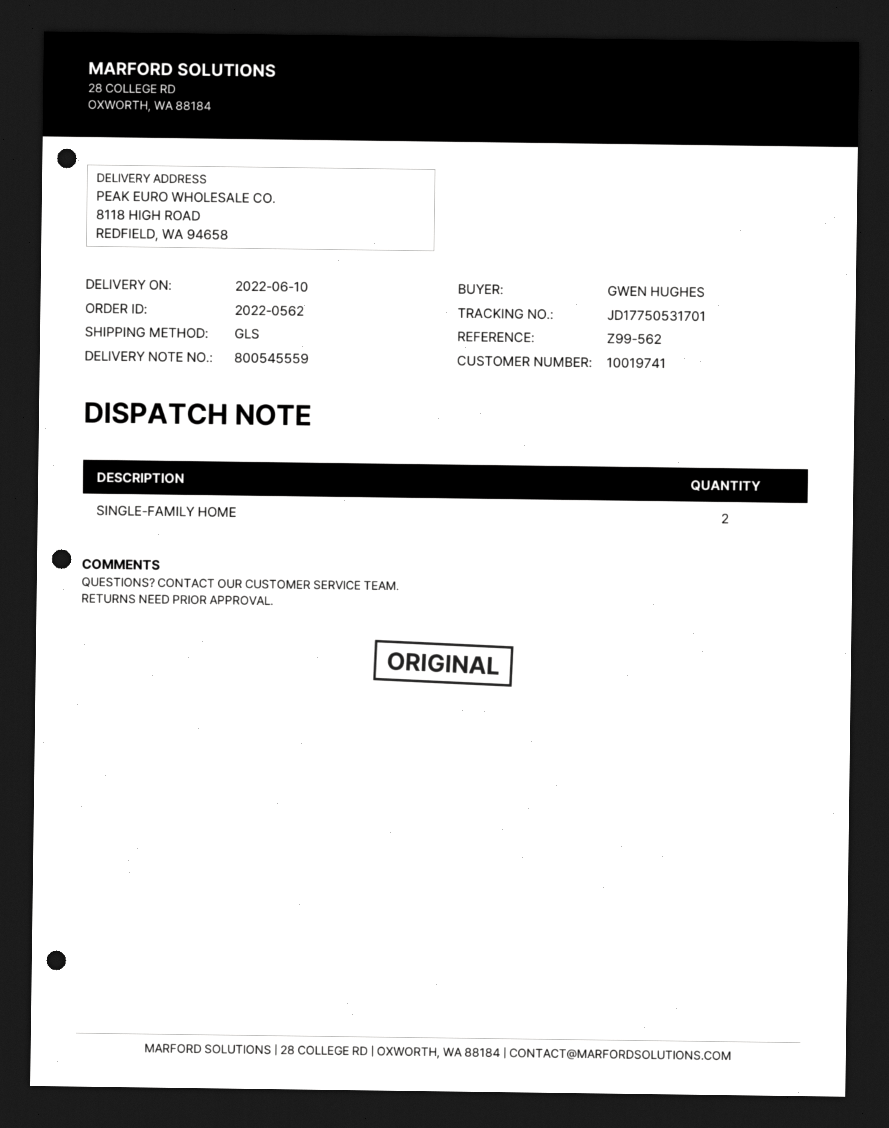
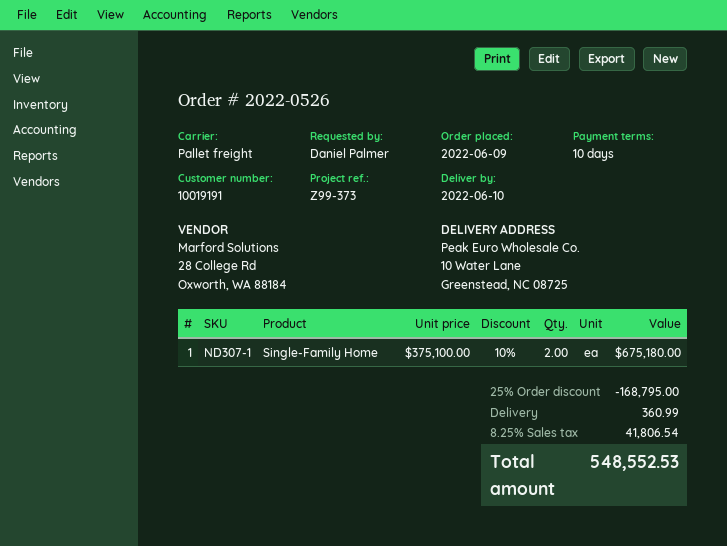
order number: 2022-0562 -> 2022-0526
customer number: 10019741 -> 10019191
reference: Z99-562 -> Z99-373
ordered by: GWEN HUGHES -> Daniel Palmer
shipping method: GLS -> pallet freight
ship to: 8118 HIGH ROAD, REDFIELD, WA 94658 -> 10 Water Lane, Greenstead, NC 08725

